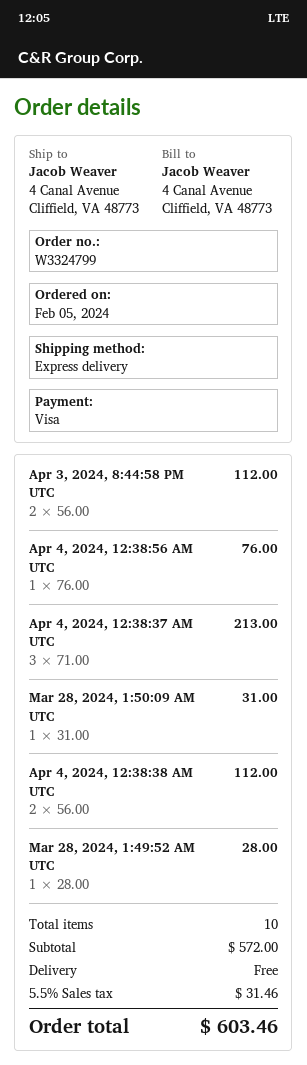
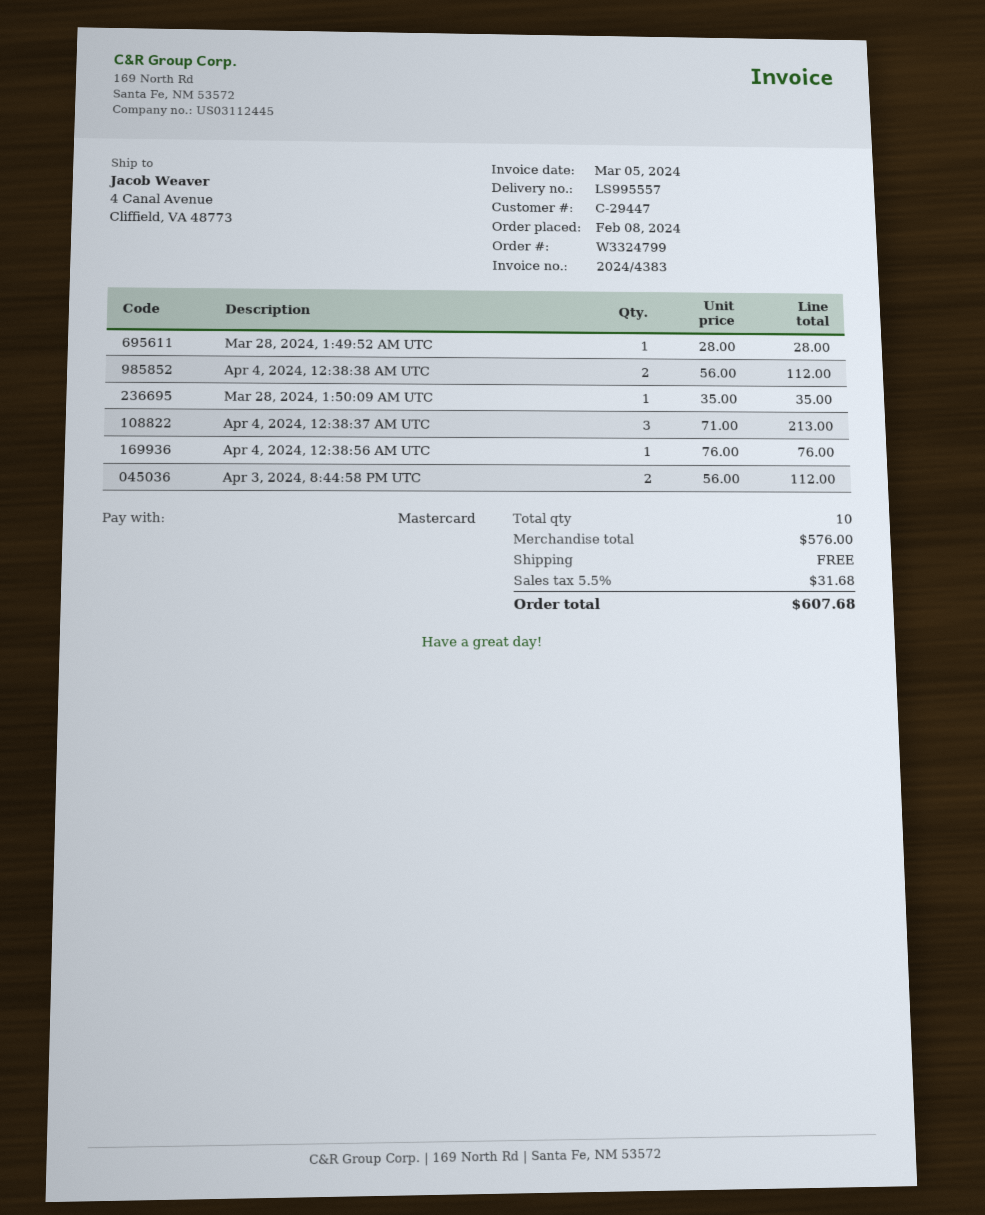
order date: 2024-02-05 -> 2024-02-08
payment method: Visa -> Mastercard
Mar 28, 2024, 1:50:09 AM UTC: 1 x 31.00 = 31.00 -> 1 x 35.00 = 35.00
subtotal: 572.00 -> 576.00
tax: 5.5% = 31.46 -> 5.5% = 31.68
total: 603.46 -> 607.68

